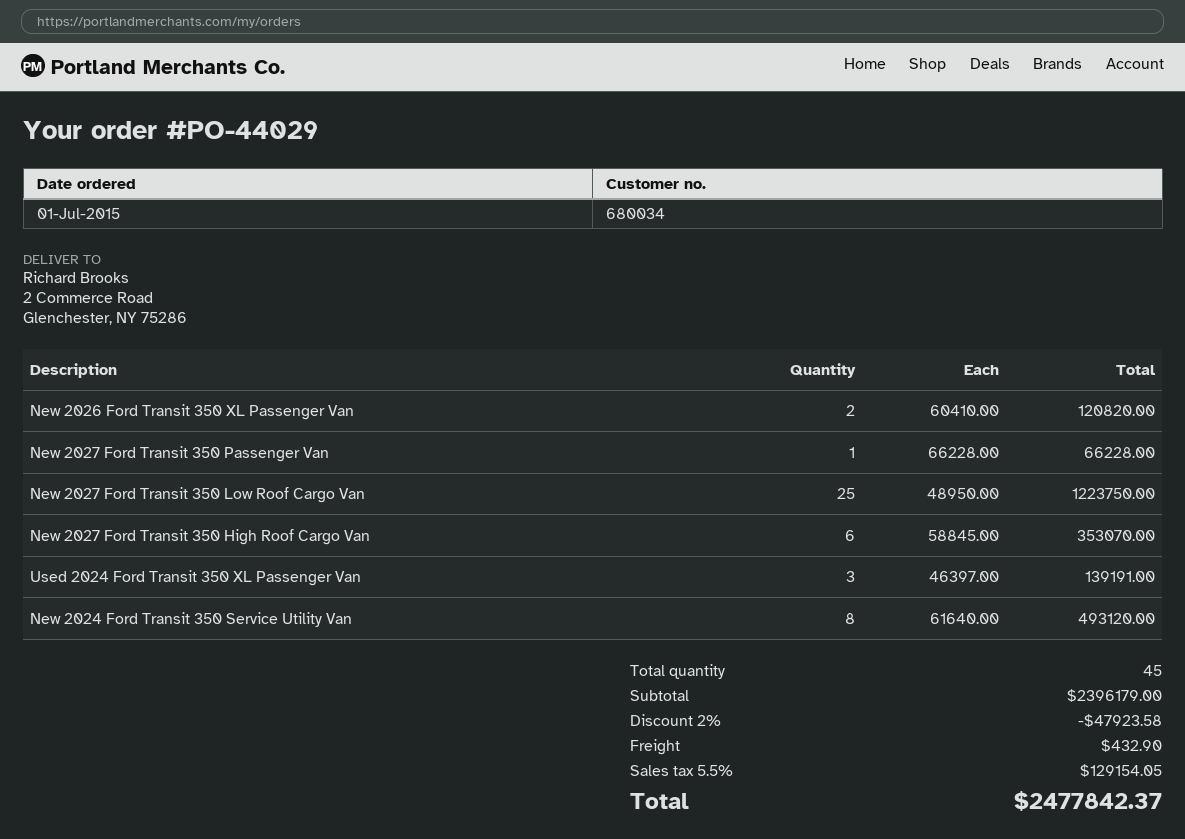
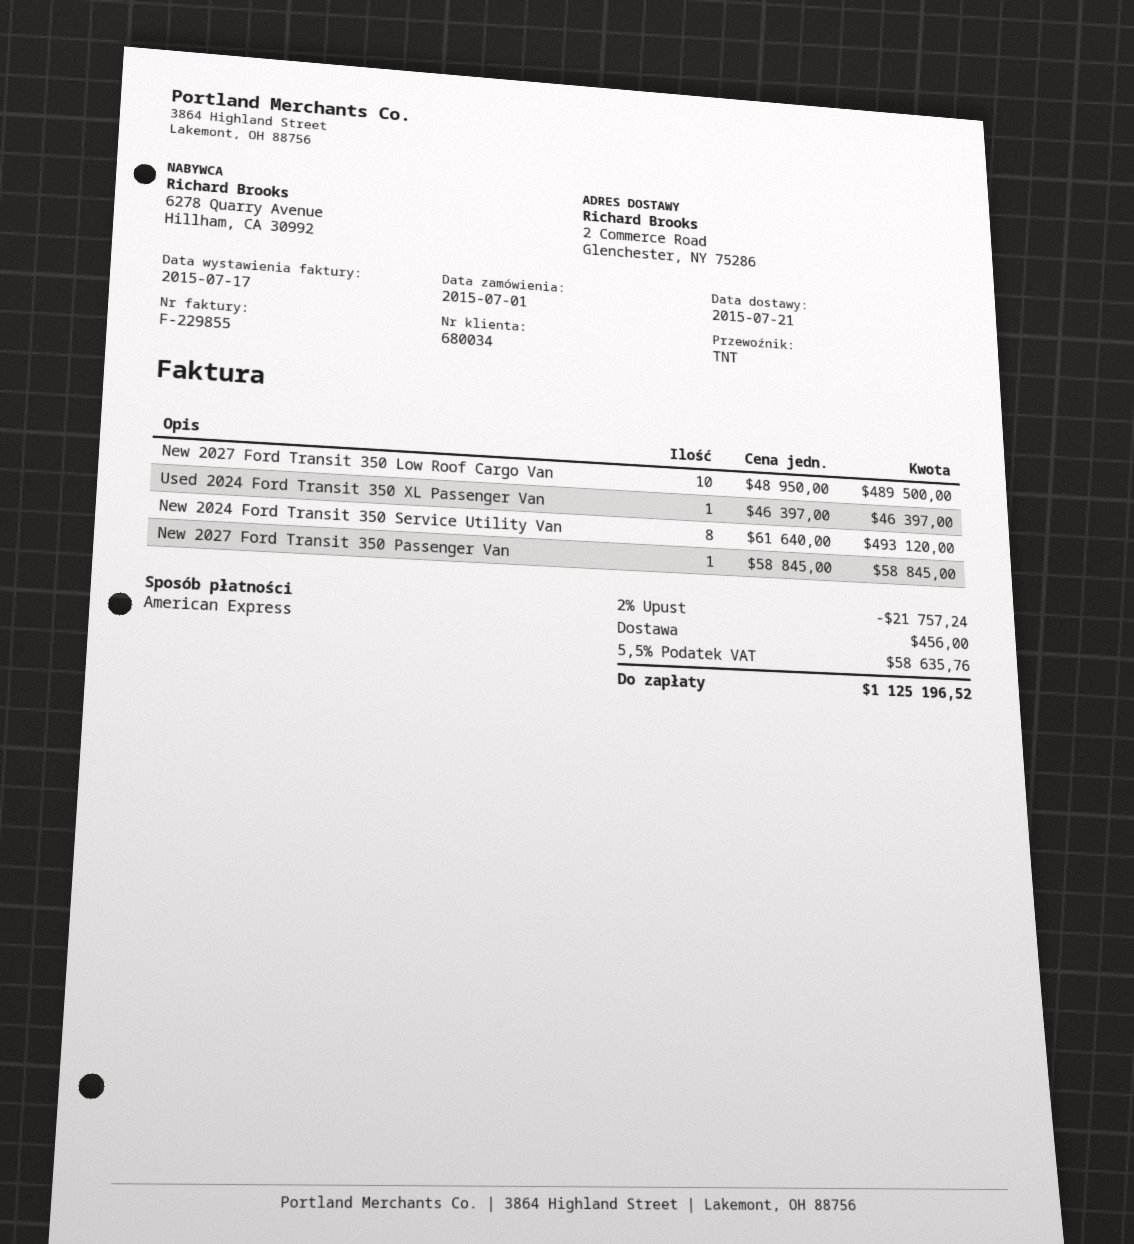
New 2026 Ford Transit 350 XL Passenger Van: 2 x 60410.00 = 120820.00 -> none
New 2027 Ford Transit 350 Passenger Van: 1 x 66228.00 = 66228.00 -> 1 x 58845.00 = 58845.00
New 2027 Ford Transit 350 Low Roof Cargo Van: 25 x 48950.00 = 1223750.00 -> 10 x 48950.00 = 489500.00
New 2027 Ford Transit 350 High Roof Cargo Van: 6 x 58845.00 = 353070.00 -> none
Used 2024 Ford Transit 350 XL Passenger Van: 3 x 46397.00 = 139191.00 -> 1 x 46397.00 = 46397.00
discount: 2% = 47923.58 -> 2% = 21757.24
shipping: 432.90 -> 456.00
tax: 5.5% = 129154.05 -> 5.5% = 58635.76
total: 2477842.37 -> 1125196.52

